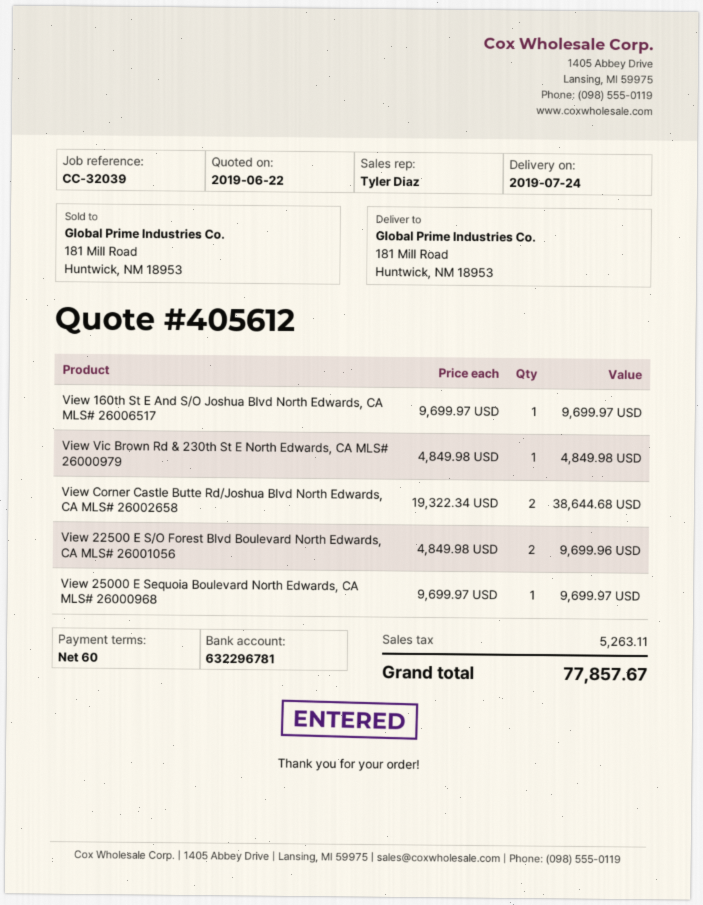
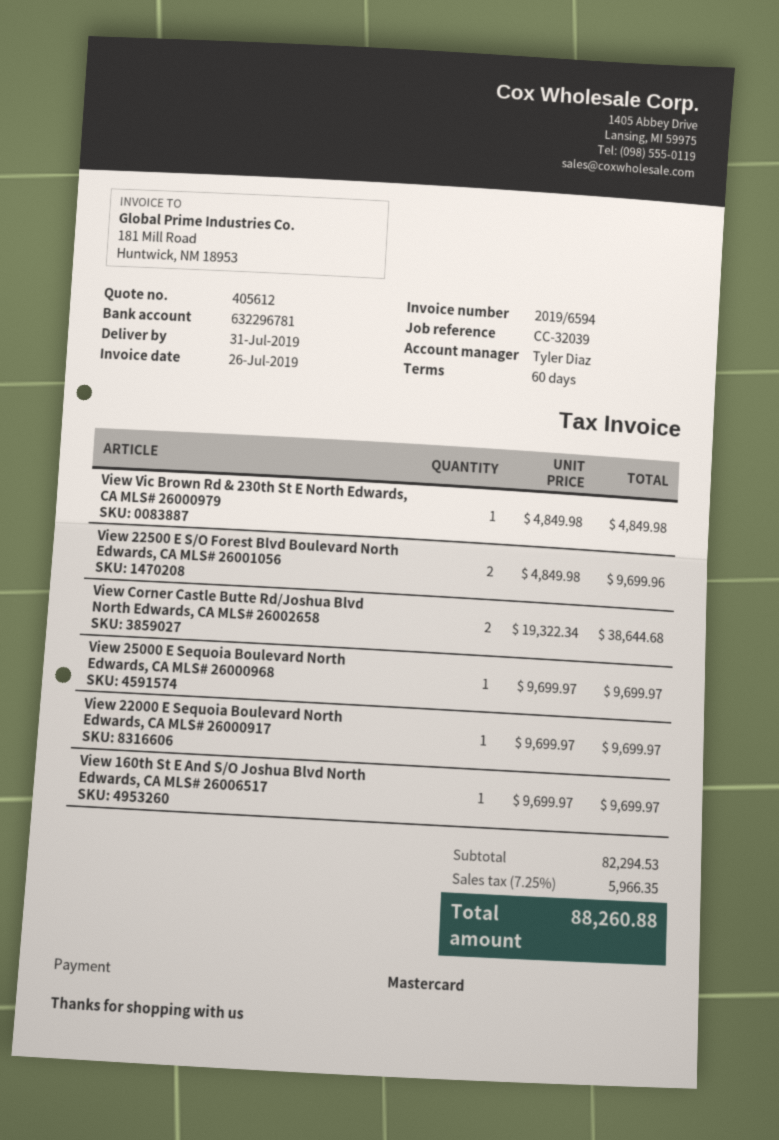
delivery date: 2019-07-24 -> 2019-07-31
View 22000 E Sequoia Boulevard North Edwards, CA MLS# 26000917: none -> 1 x 9699.97 = 9699.97
tax: 5263.11 -> 5966.35
total: 77857.67 -> 88260.88

